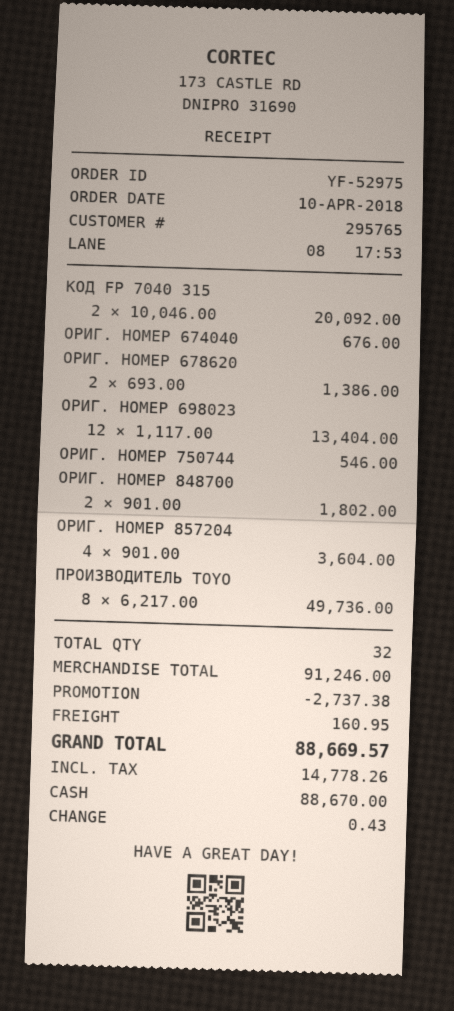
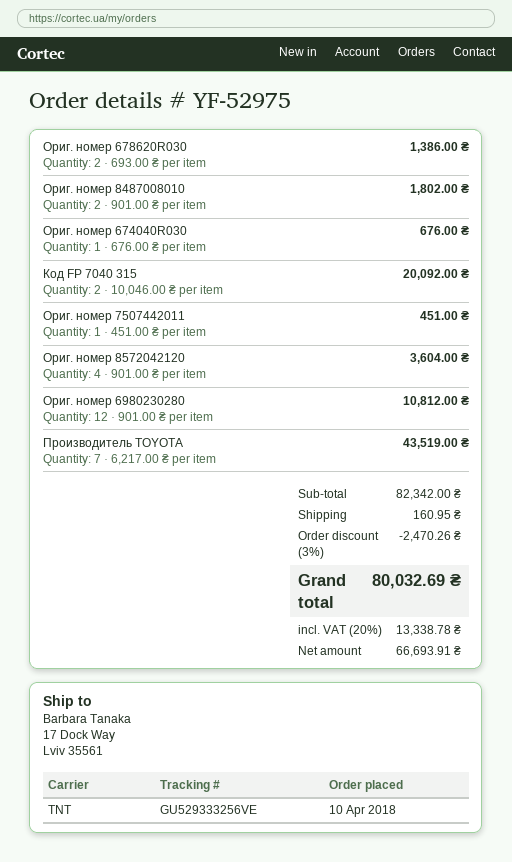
ОРИГ. НОМЕР 698023: 12 x 1117.00 = 13404.00 -> 12 x 901.00 = 10812.00
ОРИГ. НОМЕР 750744: 1 x 546.00 = 546.00 -> 1 x 451.00 = 451.00
ПРОИЗВОДИТЕЛЬ TOYO: 8 x 6217.00 = 49736.00 -> 7 x 6217.00 = 43519.00
subtotal: 91246.00 -> 82342.00
discount: 2737.38 -> 2470.26
tax: 14778.26 -> 13338.78
total: 88669.57 -> 80032.69

